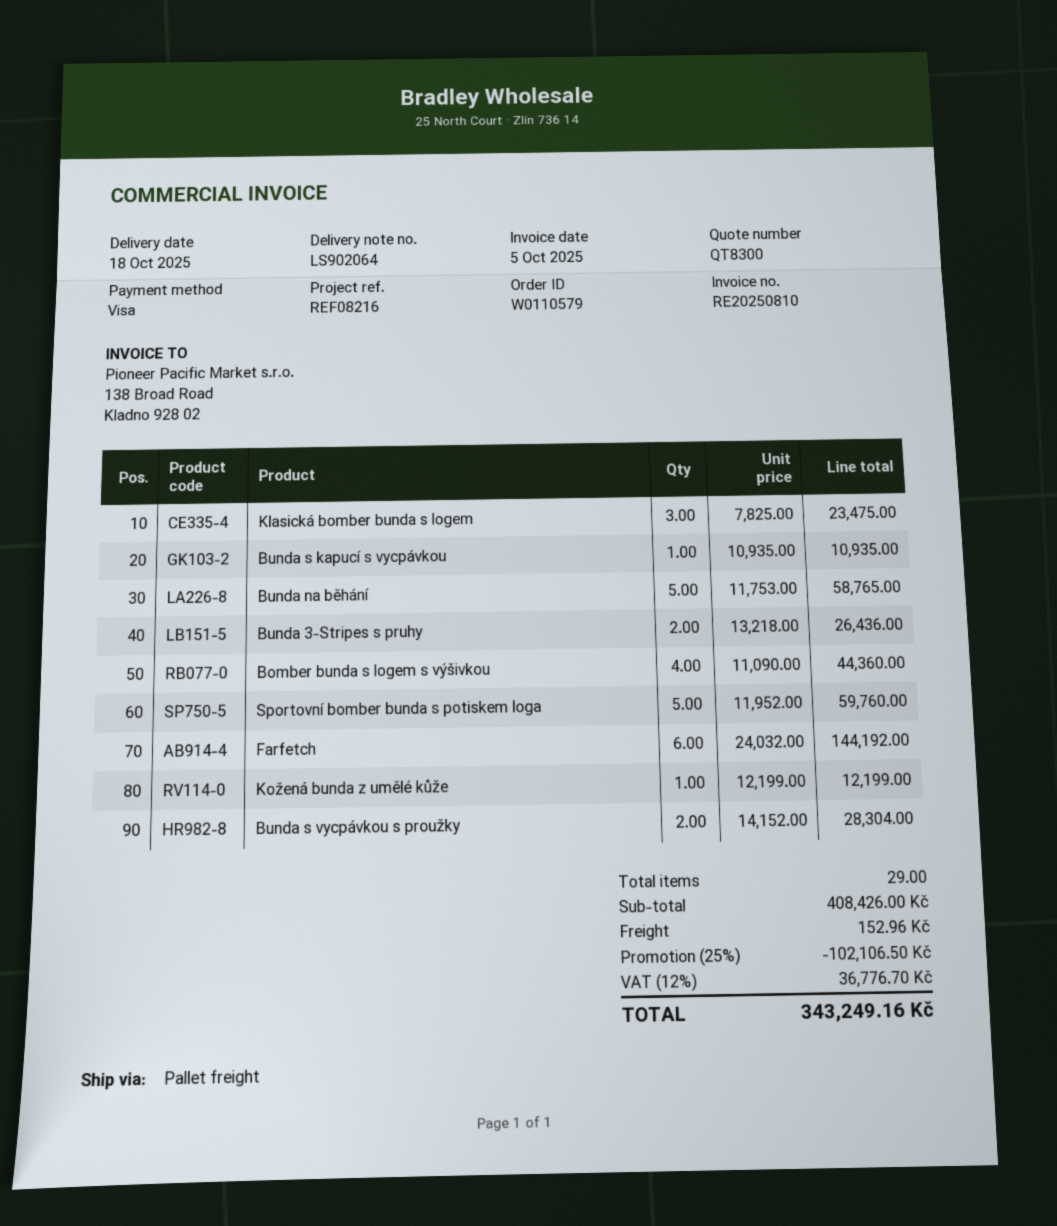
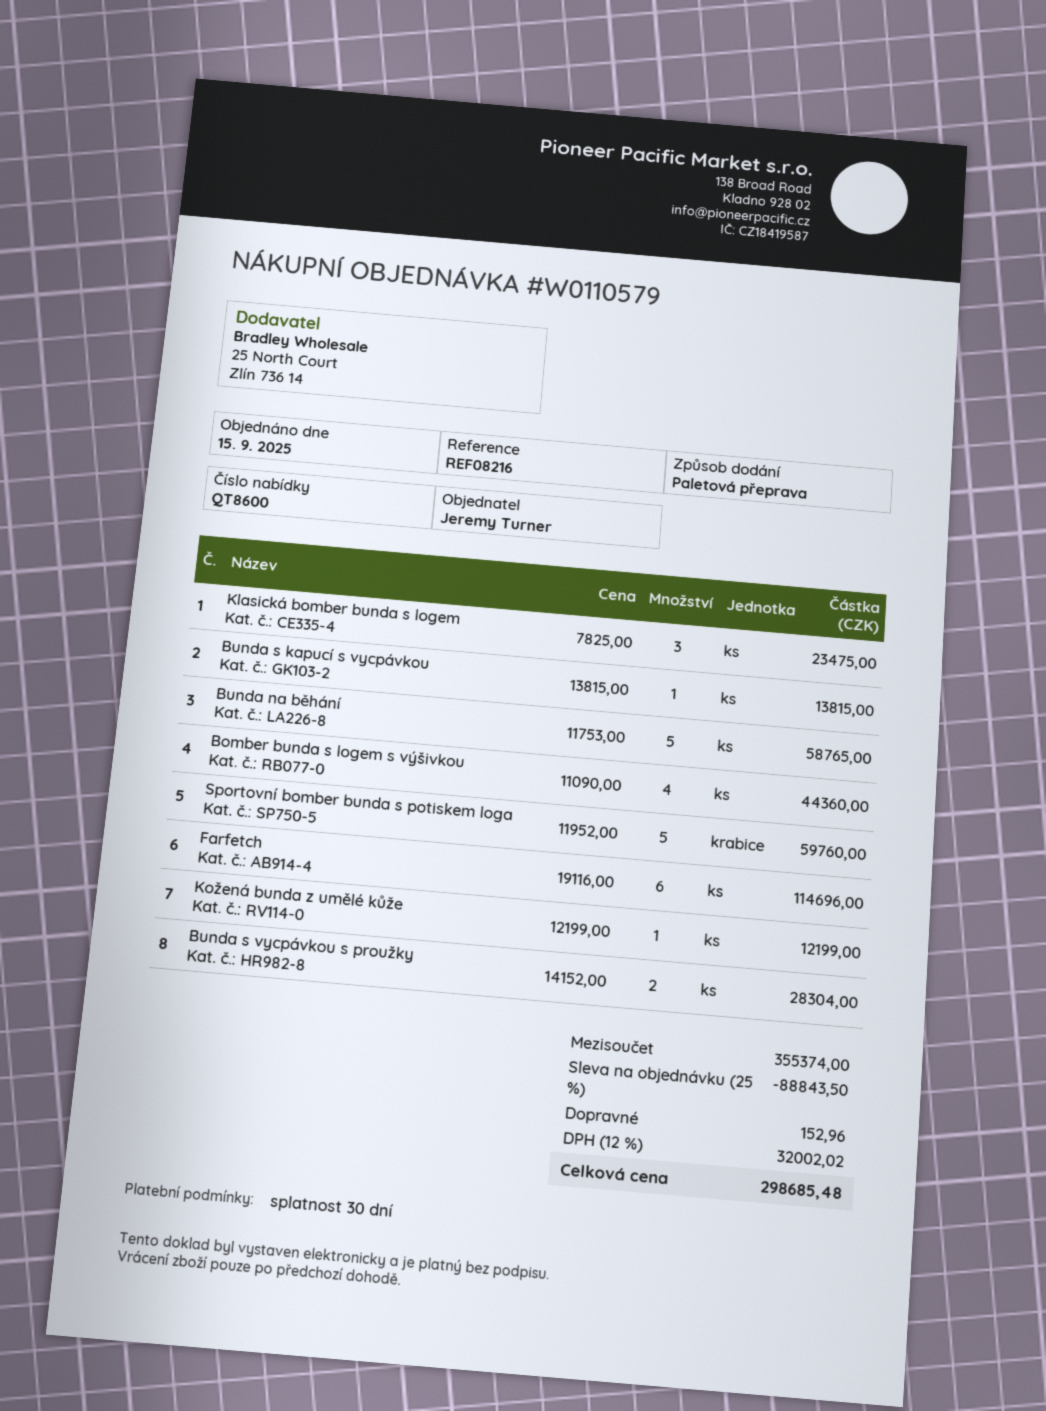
quote number: QT8300 -> QT8600
Bunda s kapucí s vycpávkou: 1 x 10935.00 = 10935.00 -> 1 x 13815.00 = 13815.00
Bunda 3-Stripes s pruhy: 2 x 13218.00 = 26436.00 -> none
Farfetch: 6 x 24032.00 = 144192.00 -> 6 x 19116.00 = 114696.00
subtotal: 408426.00 -> 355374.00
discount: 25% = 102106.50 -> 25% = 88843.50
tax: 12% = 36776.70 -> 12% = 32002.02
total: 343249.16 -> 298685.48

